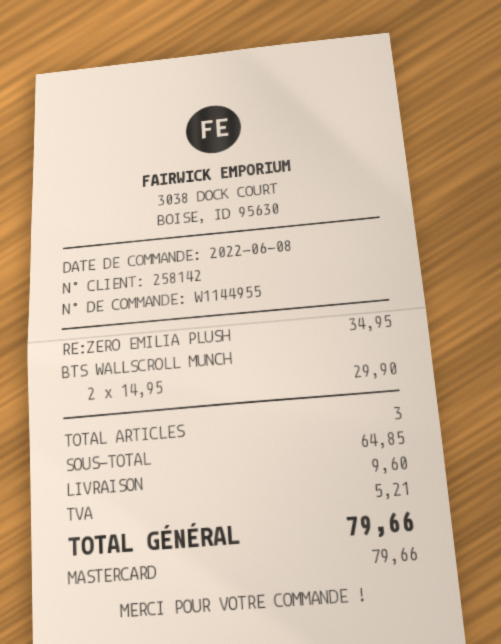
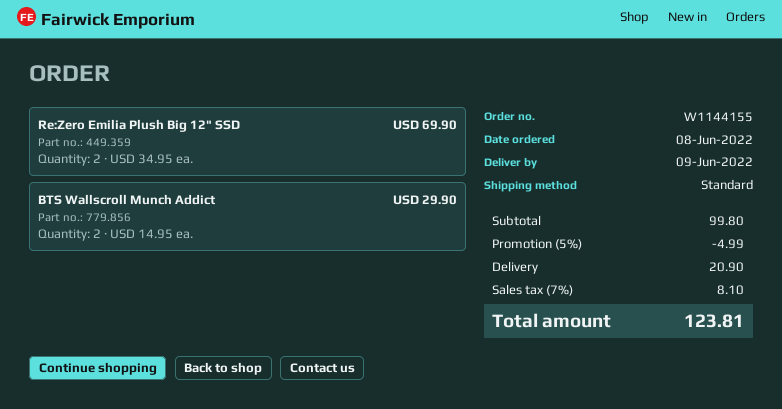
order number: W1144955 -> W1144155
RE:ZERO EMILIA PLUSH: 1 x 34.95 = 34.95 -> 2 x 34.95 = 69.90
subtotal: 64.85 -> 99.80
discount: none -> 5% = 4.99
shipping: 9.60 -> 20.90
tax: 5.21 -> 8.10
total: 79.66 -> 123.81

